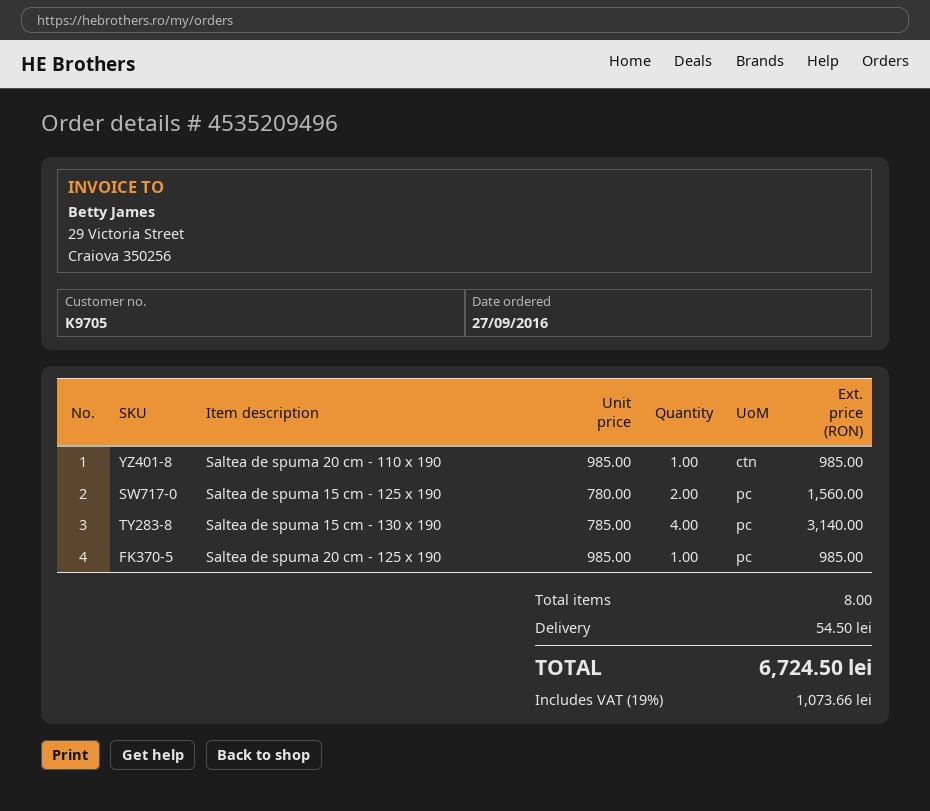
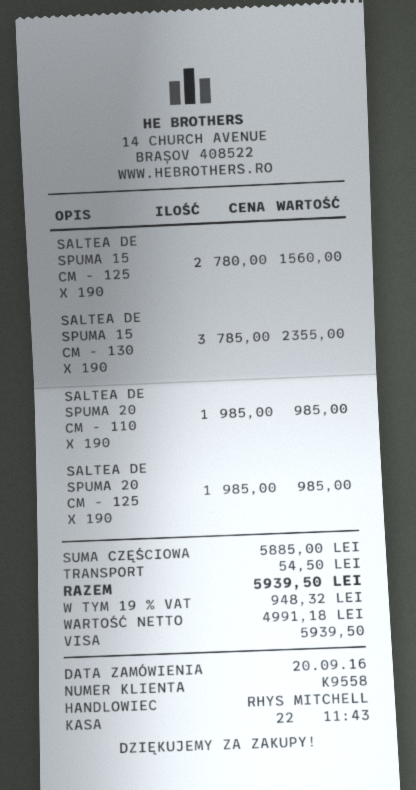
order date: 2016-09-27 -> 2016-09-20
customer number: K9705 -> K9558
Saltea de spuma 15 cm - 130 x 190: 4 x 785.00 = 3140.00 -> 3 x 785.00 = 2355.00
tax: 19% = 1073.66 -> 19% = 948.32
total: 6724.50 -> 5939.50

